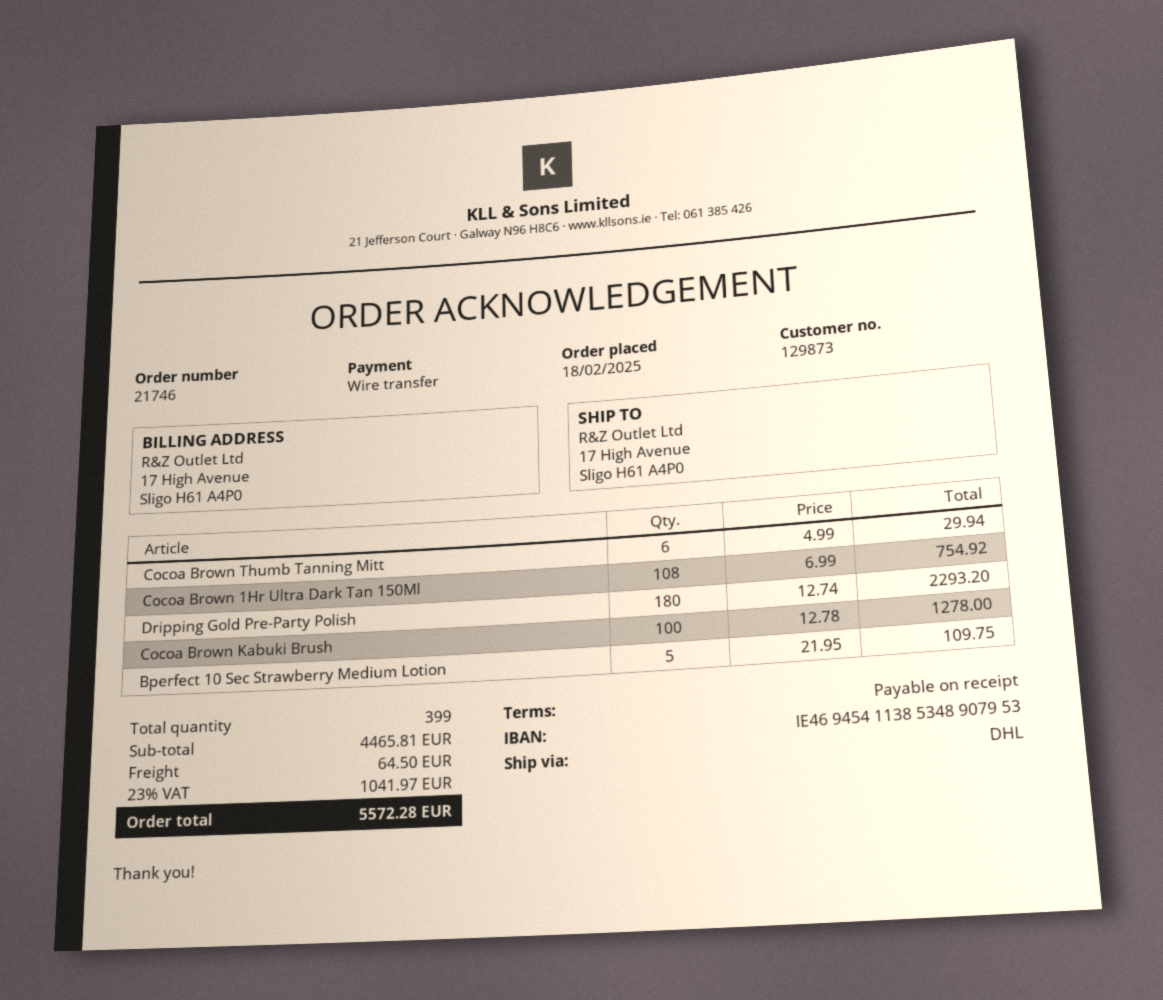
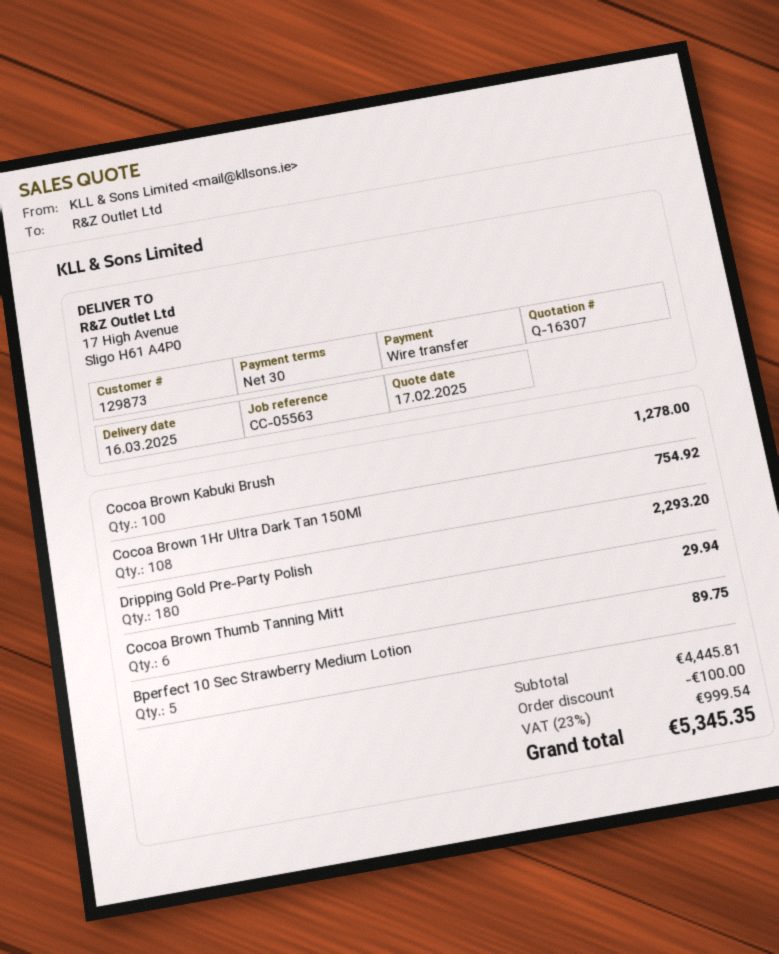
payment terms: on receipt -> 30 days
Bperfect 10 Sec Strawberry Medium Lotion: 5 for 109.75 -> 5 for 89.75
subtotal: 4465.81 -> 4445.81
discount: none -> 100.00
shipping: 64.50 -> none
tax: 23% = 1041.97 -> 23% = 999.54
total: 5572.28 -> 5345.35

